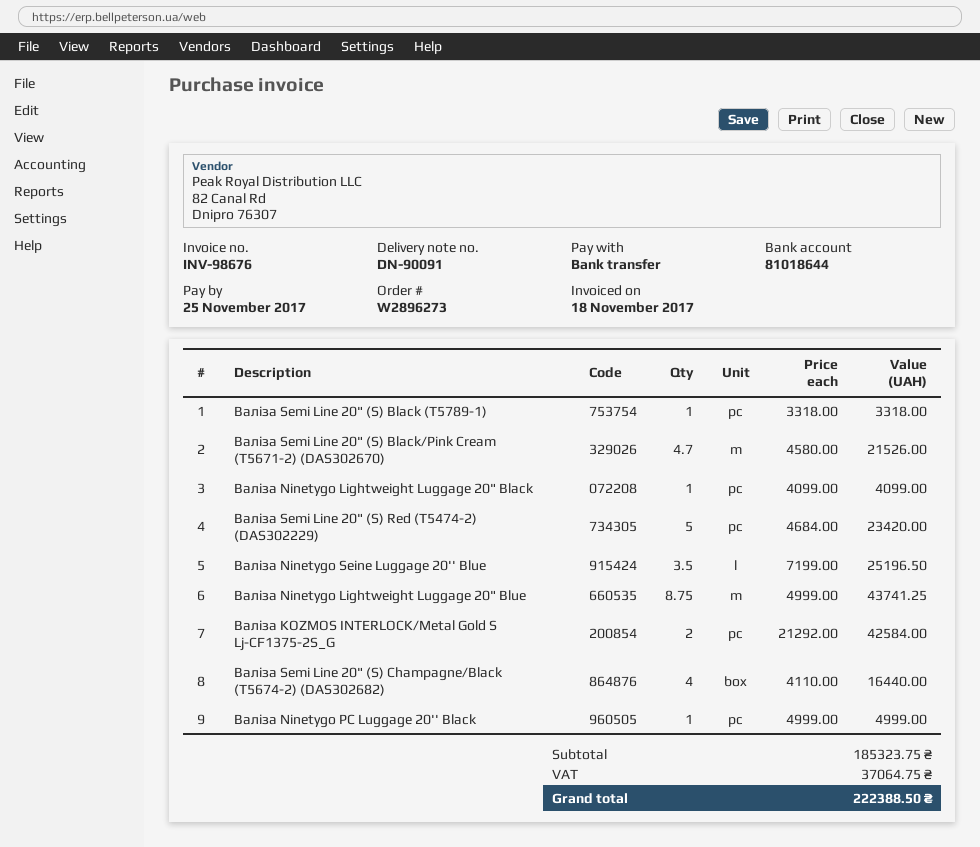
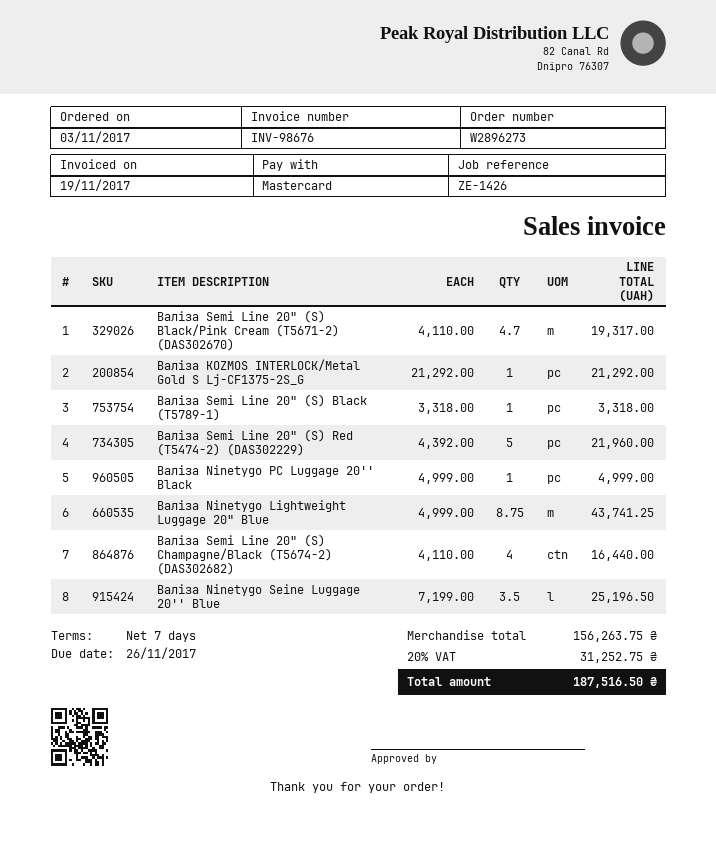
invoice date: 2017-11-18 -> 2017-11-19
due date: 2017-11-25 -> 2017-11-26
payment method: bank transfer -> Mastercard
Валіза Semi Line 20" (S) Black/Pink Cream (T5671-2) (DAS302670): 4.7 x 4580.00 = 21526.00 -> 4.7 x 4110.00 = 19317.00
Валіза Ninetygo Lightweight Luggage 20" Black: 1 x 4099.00 = 4099.00 -> none
Валіза Semi Line 20" (S) Red (T5474-2) (DAS302229): 5 x 4684.00 = 23420.00 -> 5 x 4392.00 = 21960.00
Валіза KOZMOS INTERLOCK/Metal Gold S Lj-CF1375-2S_G: 2 x 21292.00 = 42584.00 -> 1 x 21292.00 = 21292.00
subtotal: 185323.75 -> 156263.75
tax: 37064.75 -> 31252.75
total: 222388.50 -> 187516.50

